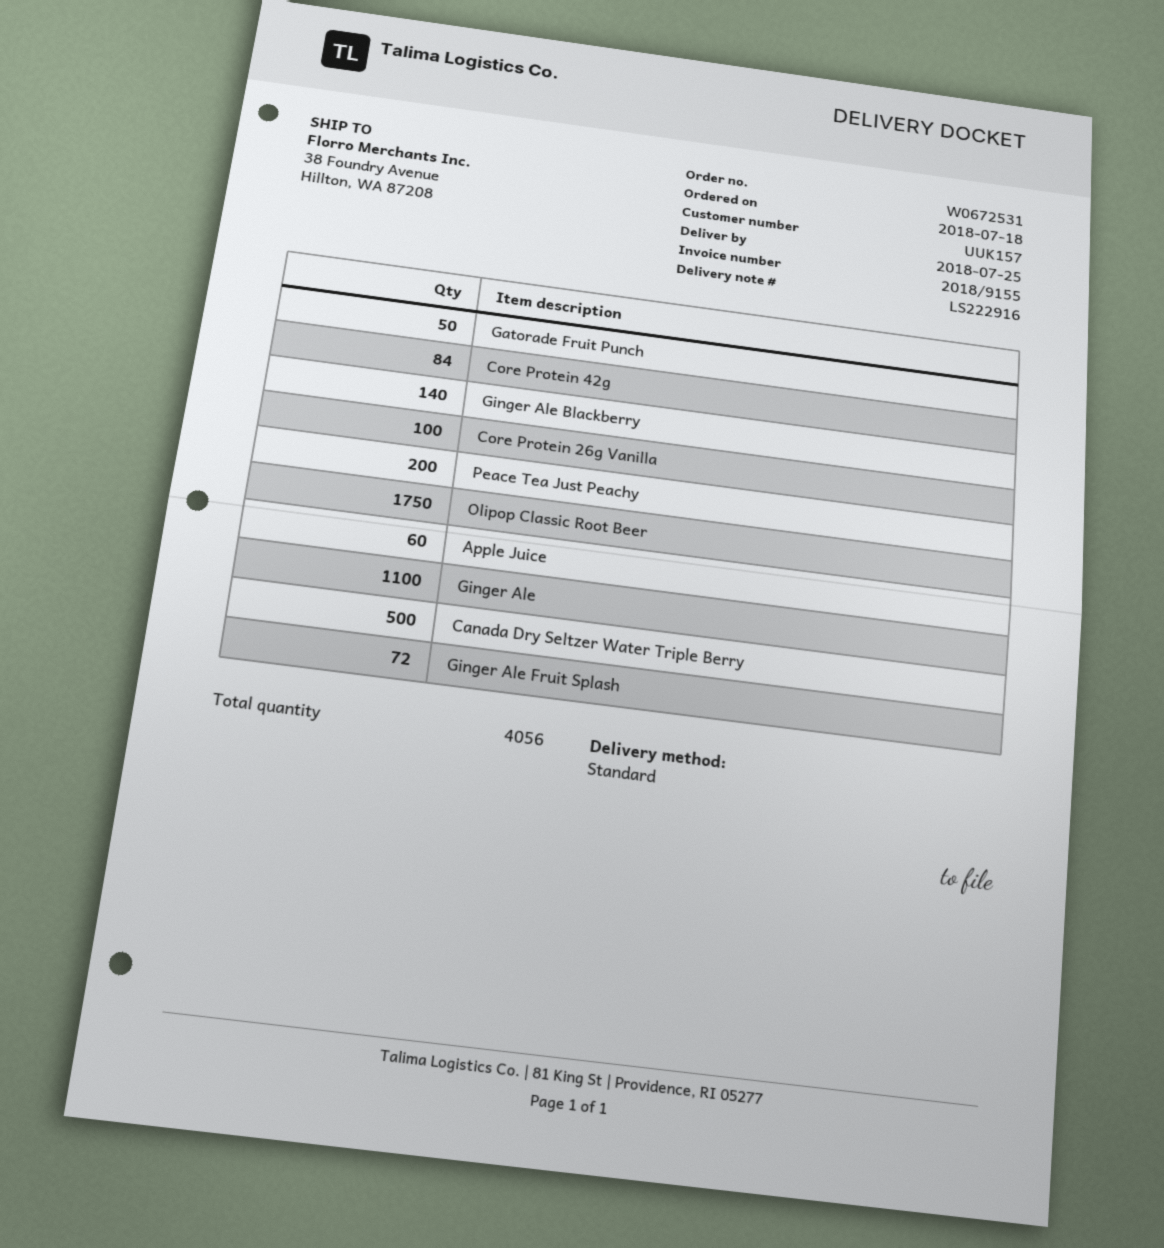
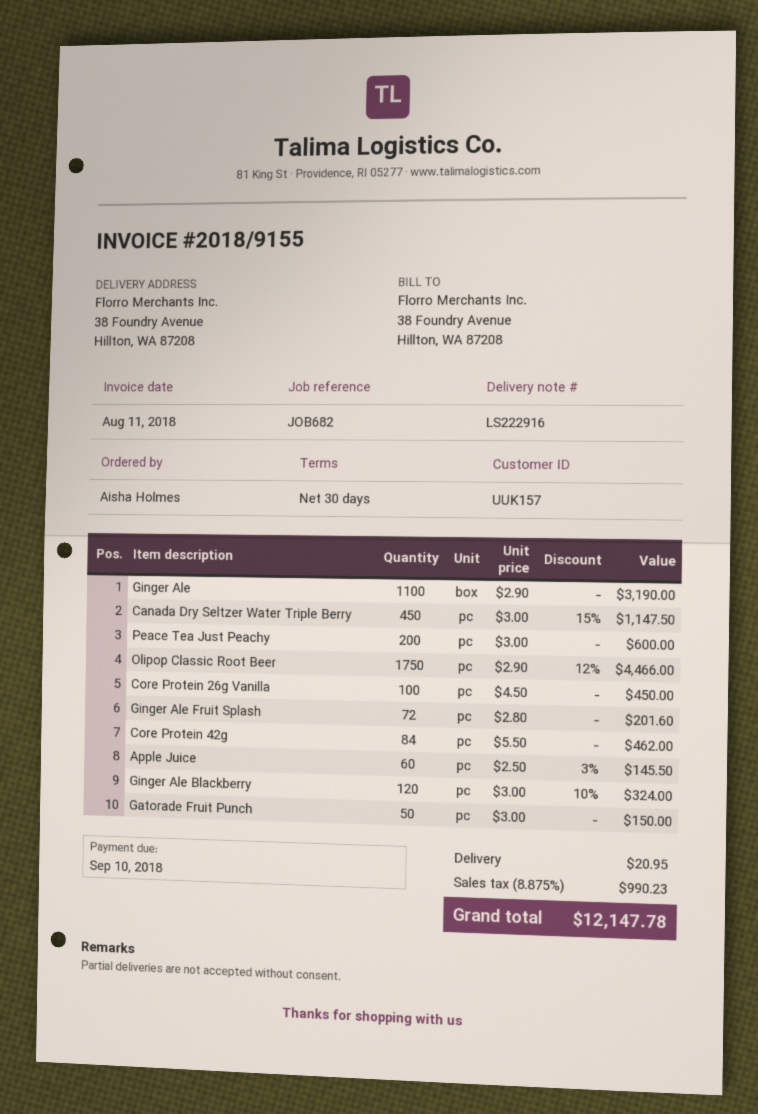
Ginger Ale Blackberry: 140 -> 120
Canada Dry Seltzer Water Triple Berry: 500 -> 450

